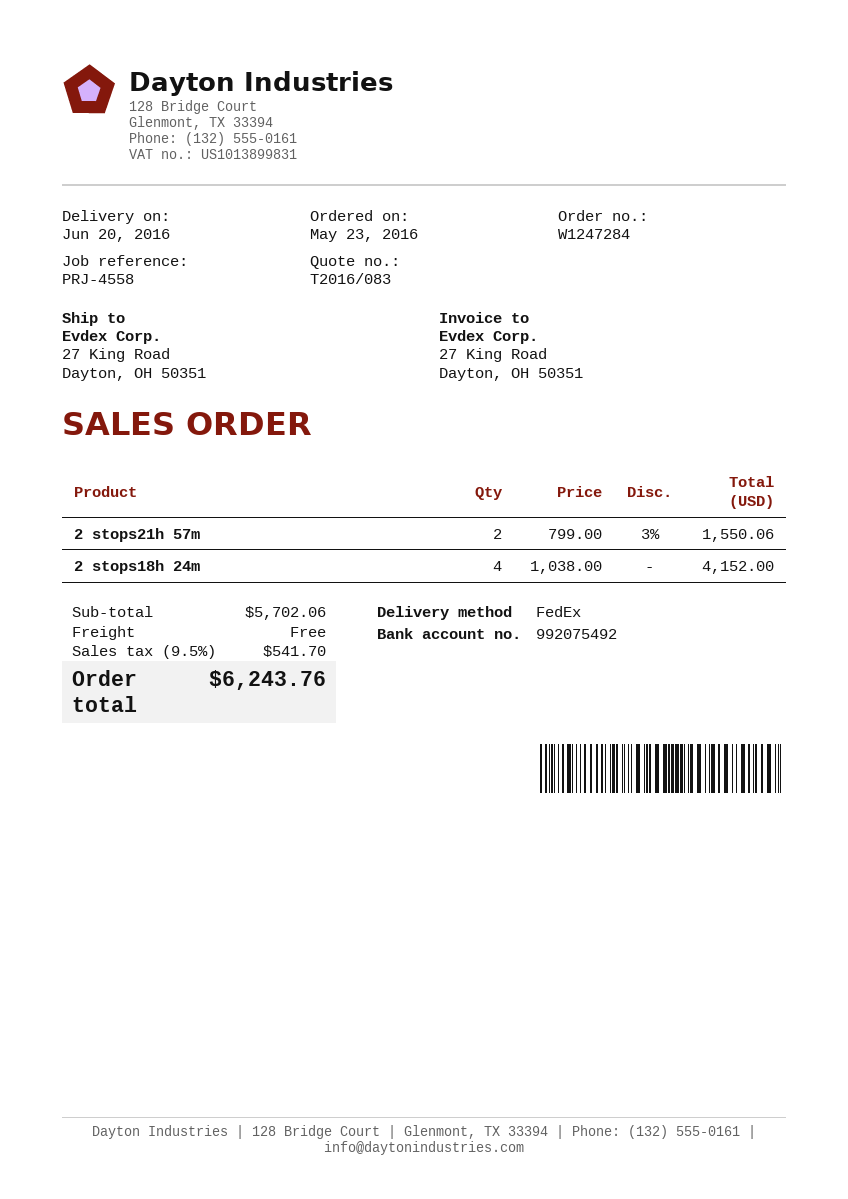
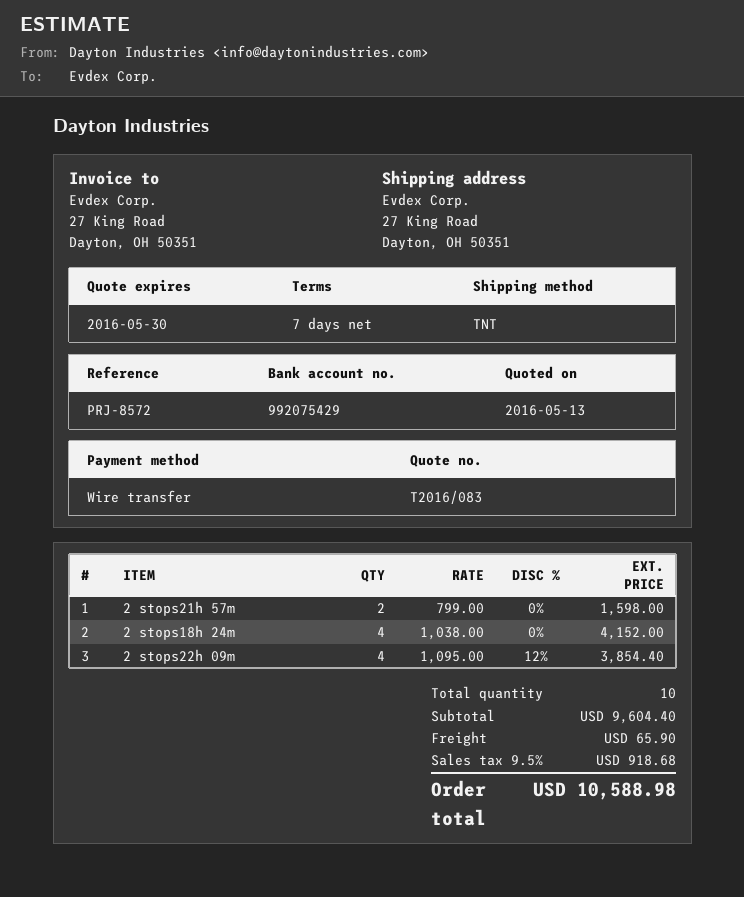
reference: PRJ-4558 -> PRJ-8572
bank account: 992075492 -> 992075429
shipping method: FedEx -> TNT
2 stops21h 57m: 2 x 799.00 - 3% = 1550.06 -> 2 x 799.00 = 1598.00
2 stops22h 09m: none -> 4 x 1095.00 - 12% = 3854.40
subtotal: 5702.06 -> 9604.40
shipping: 0.00 -> 65.90
tax: 9.5% = 541.70 -> 9.5% = 918.68
total: 6243.76 -> 10588.98

